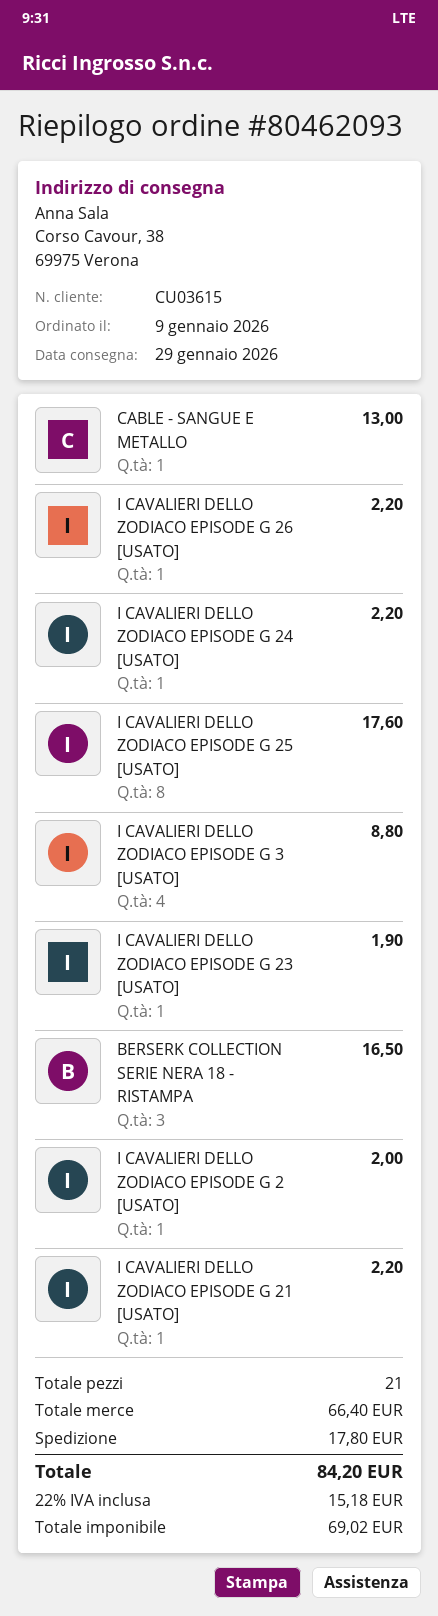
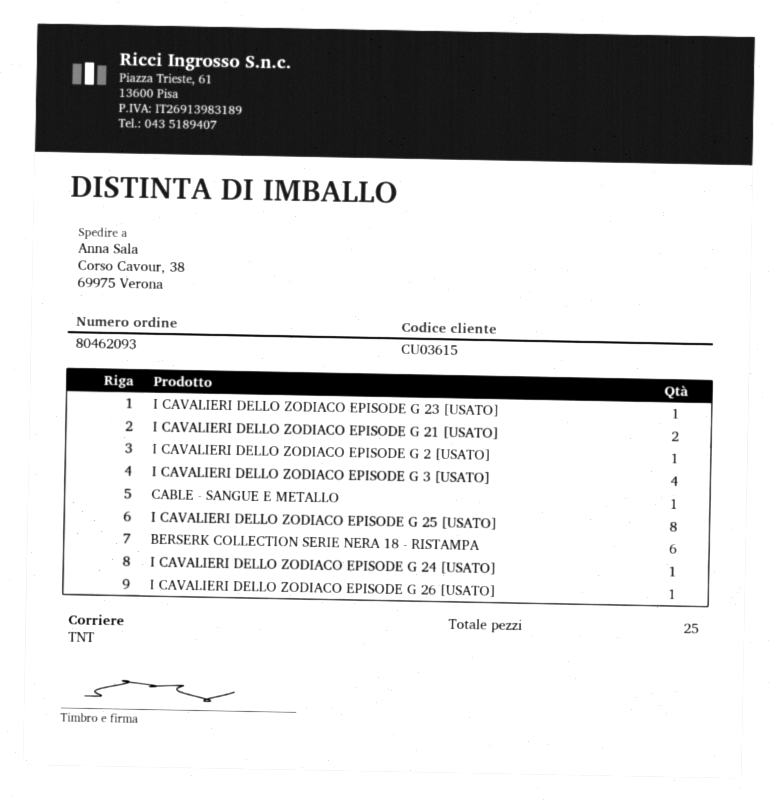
BERSERK COLLECTION SERIE NERA 18 - RISTAMPA: 3 -> 6
I CAVALIERI DELLO ZODIACO EPISODE G 21 [USATO]: 1 -> 2
total quantity: 21 -> 25

